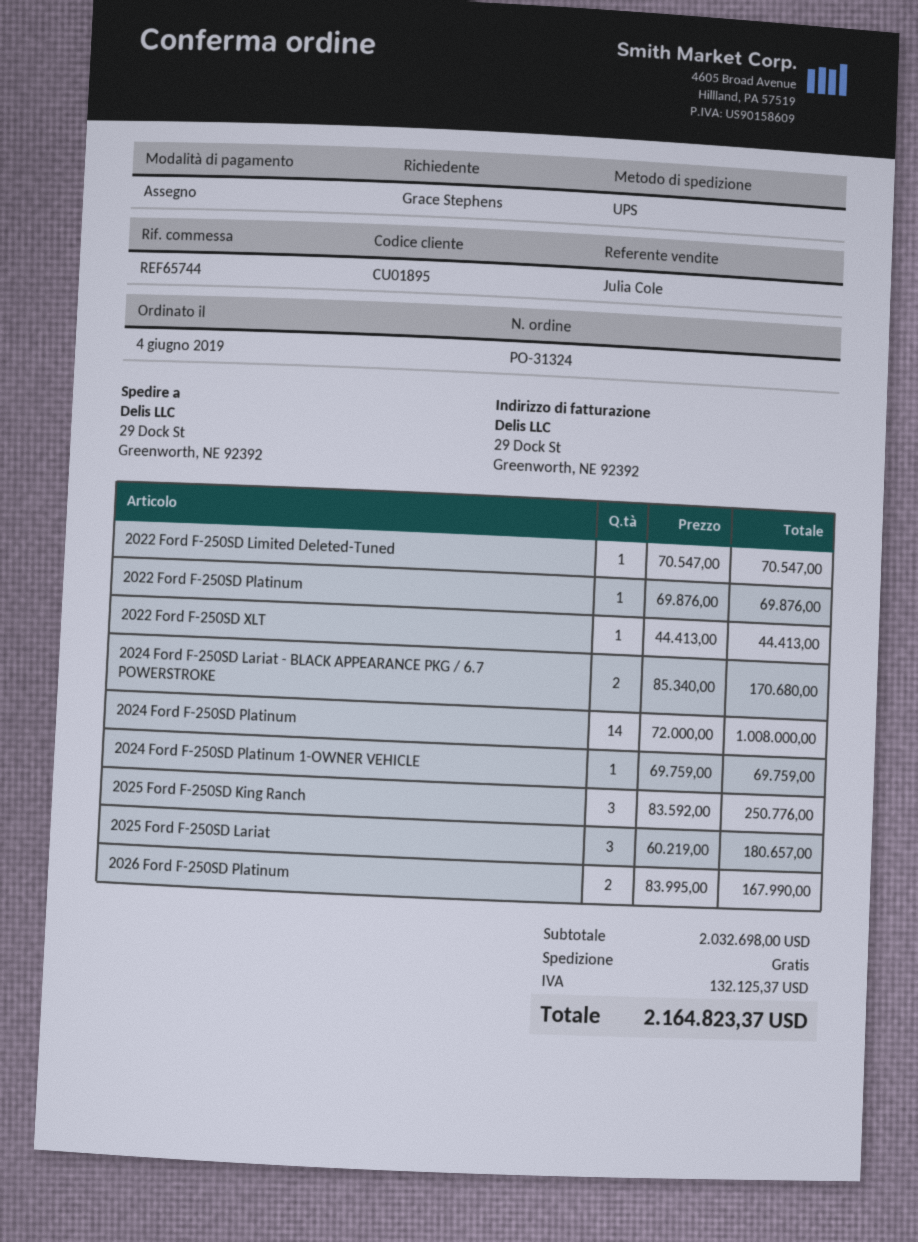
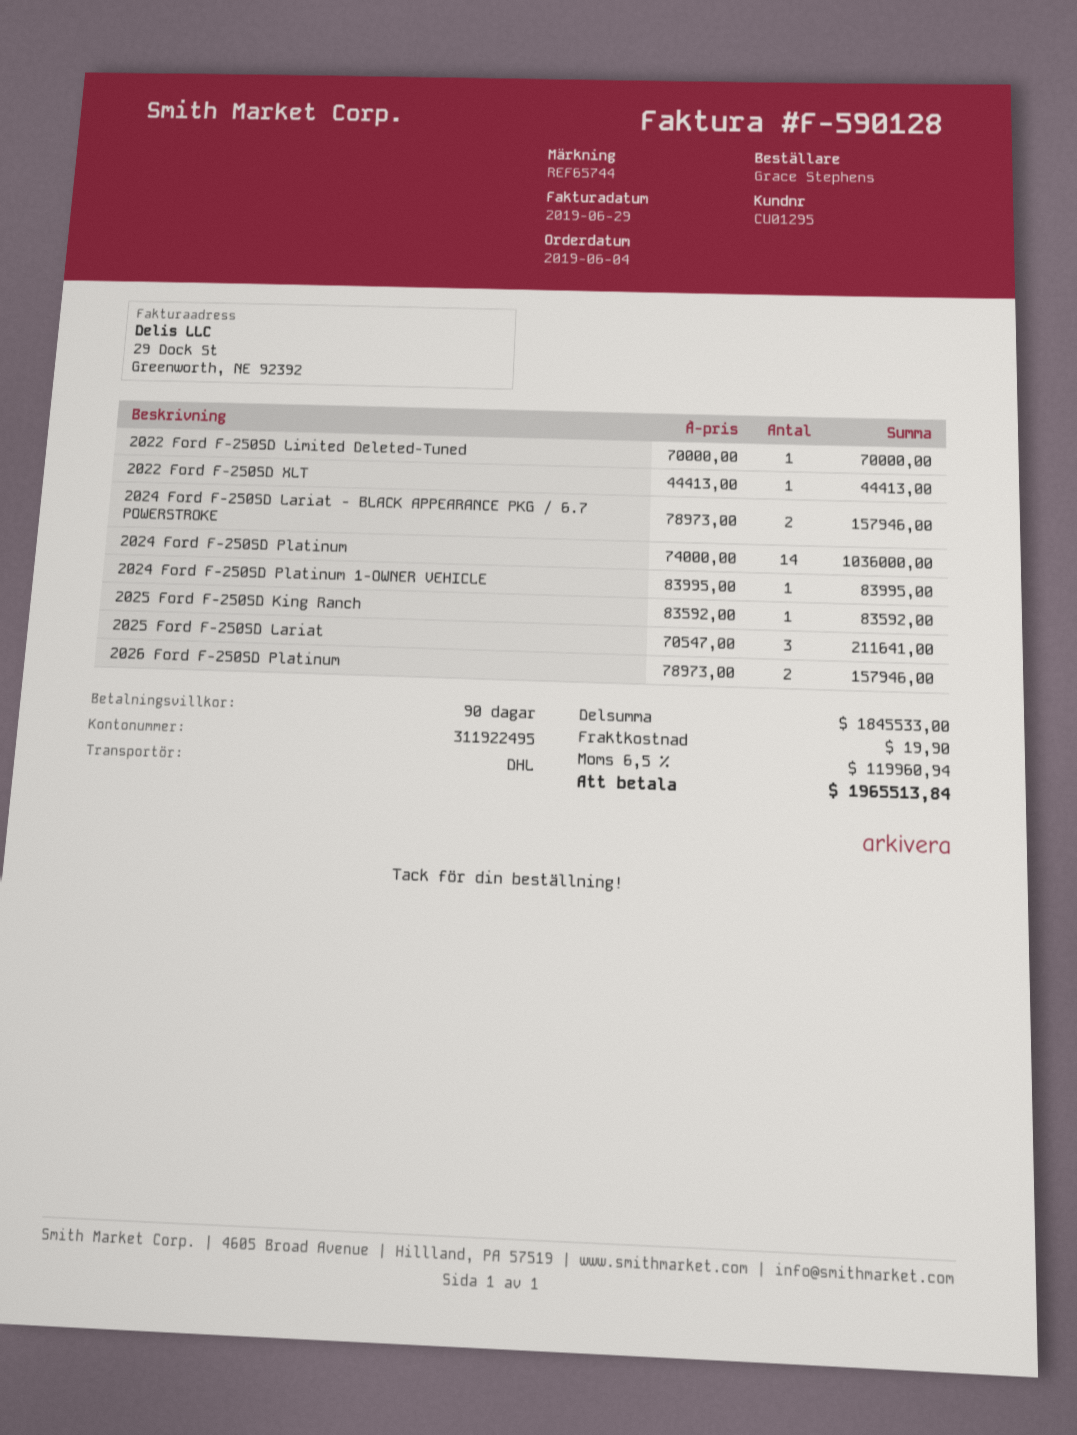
customer number: CU01895 -> CU01295
shipping method: UPS -> DHL
2022 Ford F-250SD Limited Deleted-Tuned: 1 x 70547.00 = 70547.00 -> 1 x 70000.00 = 70000.00
2022 Ford F-250SD Platinum: 1 x 69876.00 = 69876.00 -> none
2024 Ford F-250SD Lariat - BLACK APPEARANCE PKG / 6.7 POWERSTROKE: 2 x 85340.00 = 170680.00 -> 2 x 78973.00 = 157946.00
2024 Ford F-250SD Platinum: 14 x 72000.00 = 1008000.00 -> 14 x 74000.00 = 1036000.00
2024 Ford F-250SD Platinum 1-OWNER VEHICLE: 1 x 69759.00 = 69759.00 -> 1 x 83995.00 = 83995.00
2025 Ford F-250SD King Ranch: 3 x 83592.00 = 250776.00 -> 1 x 83592.00 = 83592.00
2025 Ford F-250SD Lariat: 3 x 60219.00 = 180657.00 -> 3 x 70547.00 = 211641.00
2026 Ford F-250SD Platinum: 2 x 83995.00 = 167990.00 -> 2 x 78973.00 = 157946.00
subtotal: 2032698.00 -> 1845533.00
shipping: 0.00 -> 19.90
tax: 132125.37 -> 119960.94
total: 2164823.37 -> 1965513.84

